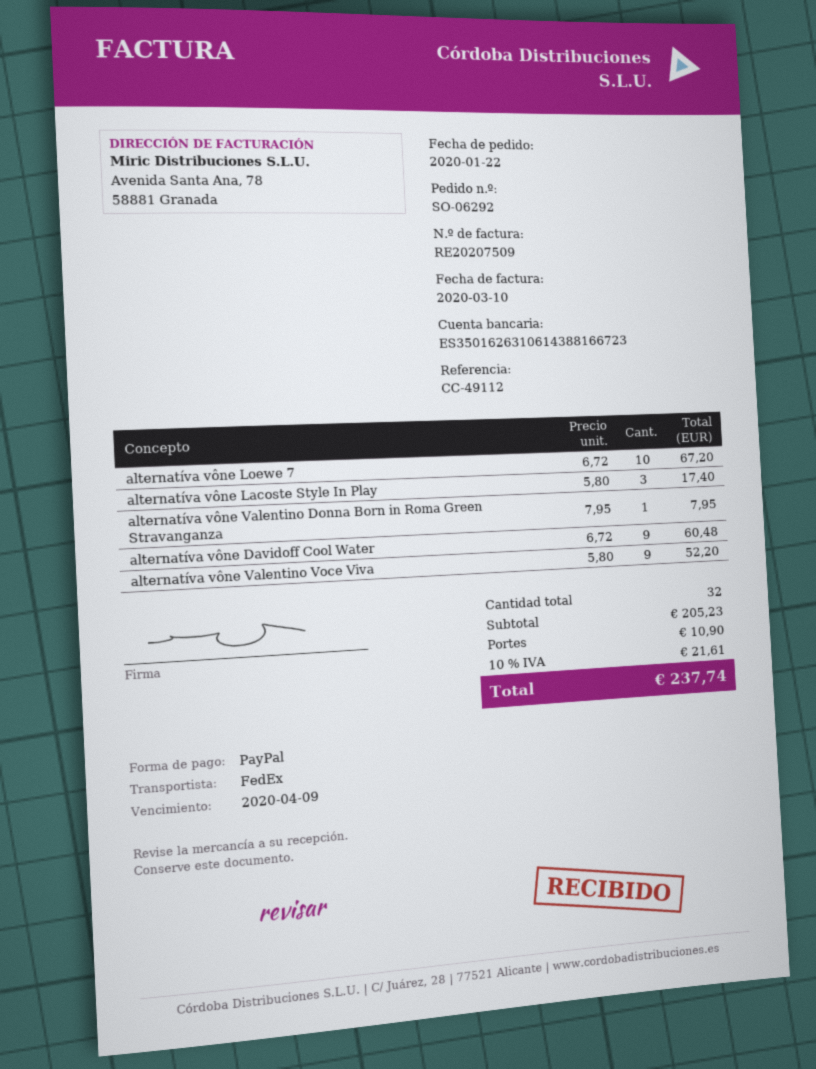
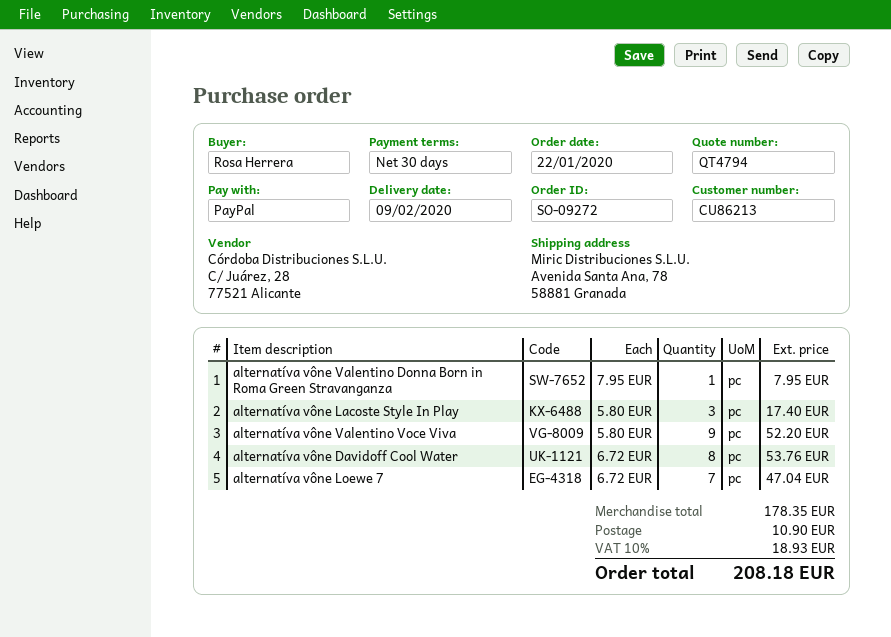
order number: SO-06292 -> SO-09272
alternatíva vône Loewe 7: 10 x 6.72 = 67.20 -> 7 x 6.72 = 47.04
alternatíva vône Davidoff Cool Water: 9 x 6.72 = 60.48 -> 8 x 6.72 = 53.76
subtotal: 205.23 -> 178.35
tax: 10% = 21.61 -> 10% = 18.93
total: 237.74 -> 208.18

